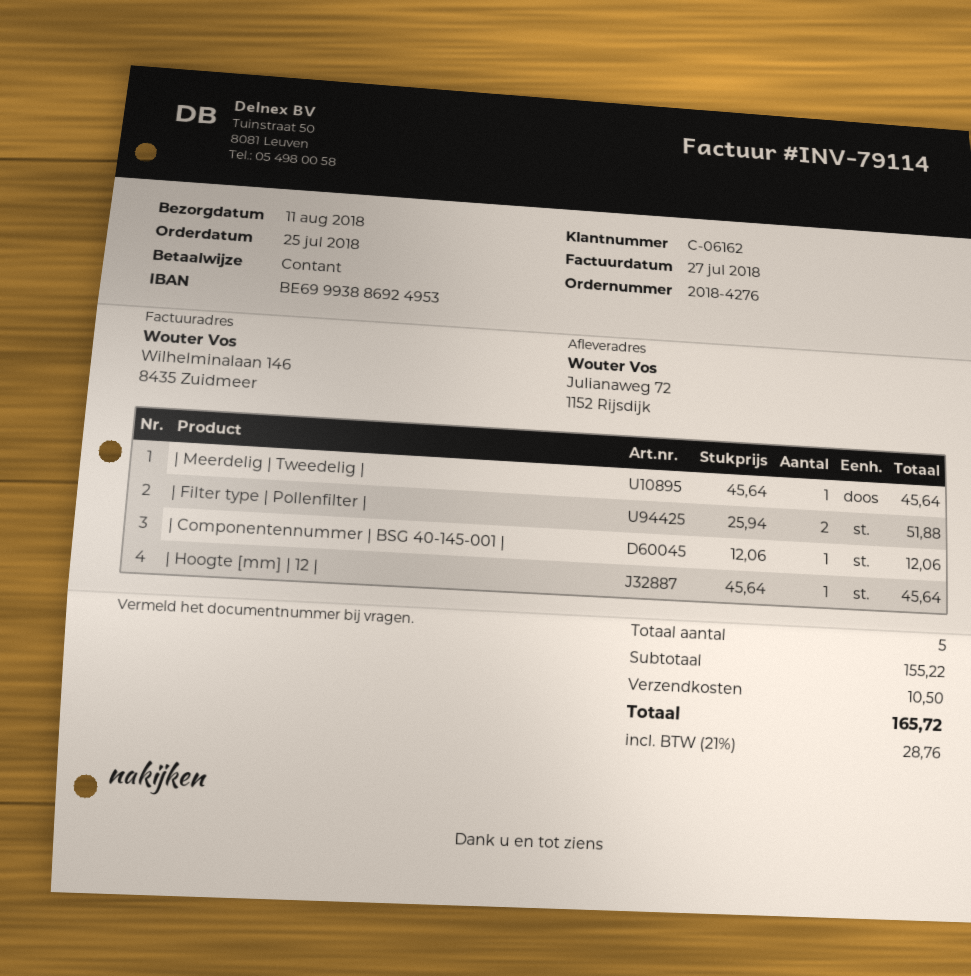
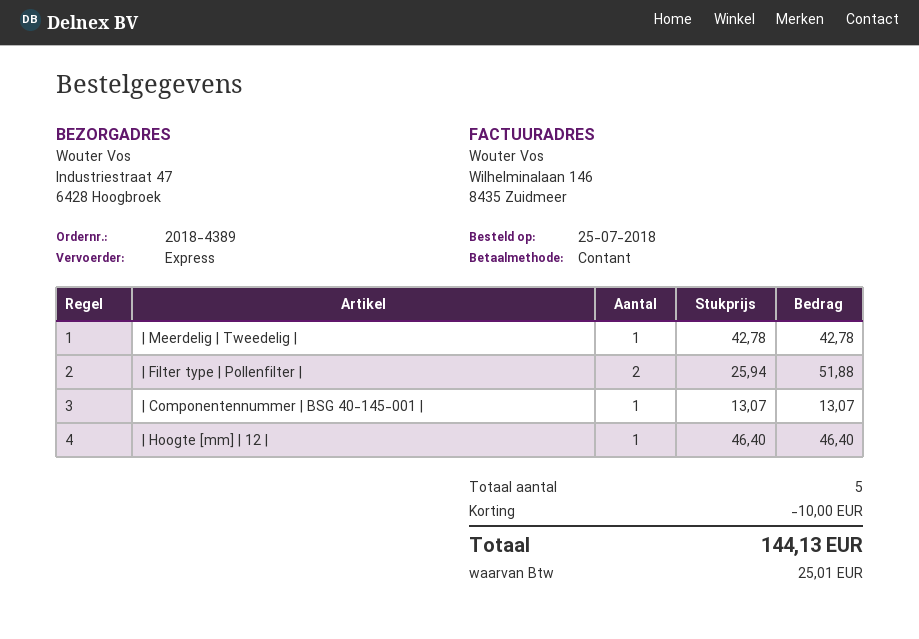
order number: 2018-4276 -> 2018-4389
ship to: Julianaweg 72, 1152 Rijsdijk -> Industriestraat 47, 6428 Hoogbroek
| Meerdelig | Tweedelig |: 1 x 45.64 = 45.64 -> 1 x 42.78 = 42.78
| Componentennummer | BSG 40-145-001 |: 1 x 12.06 = 12.06 -> 1 x 13.07 = 13.07
| Hoogte [mm] | 12 |: 1 x 45.64 = 45.64 -> 1 x 46.40 = 46.40
discount: none -> 10.00
shipping: 10.50 -> none
tax: 28.76 -> 25.01
total: 165.72 -> 144.13

